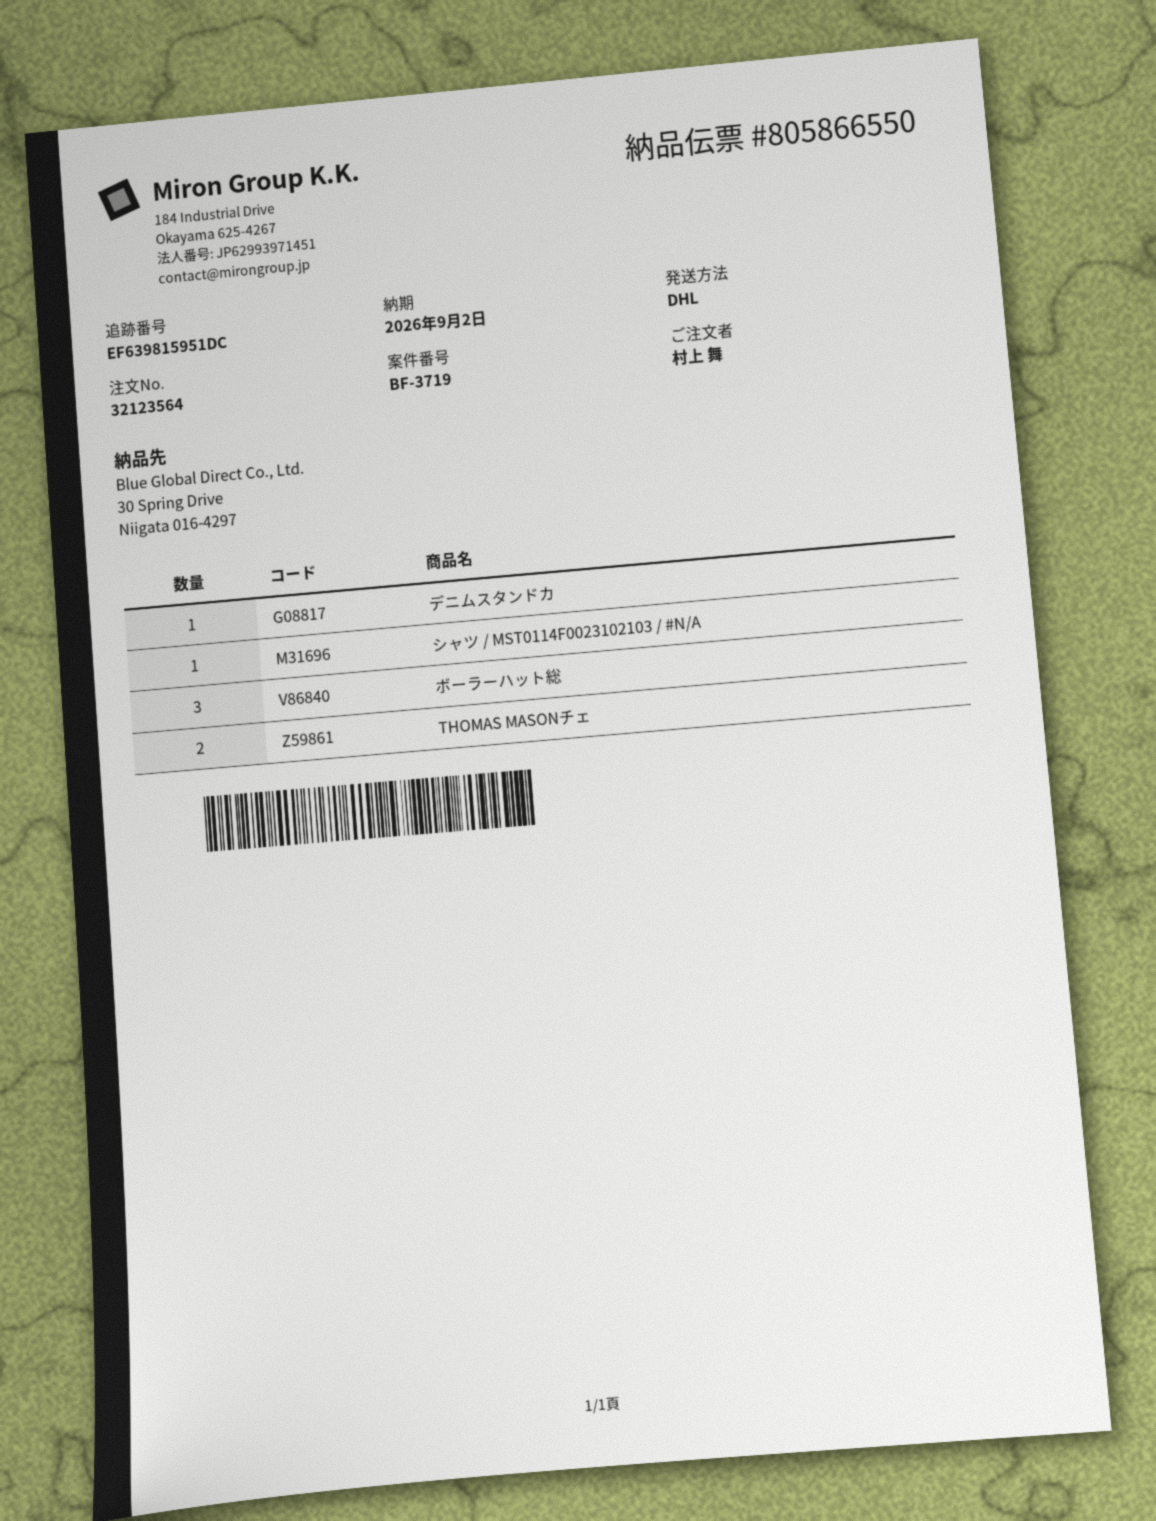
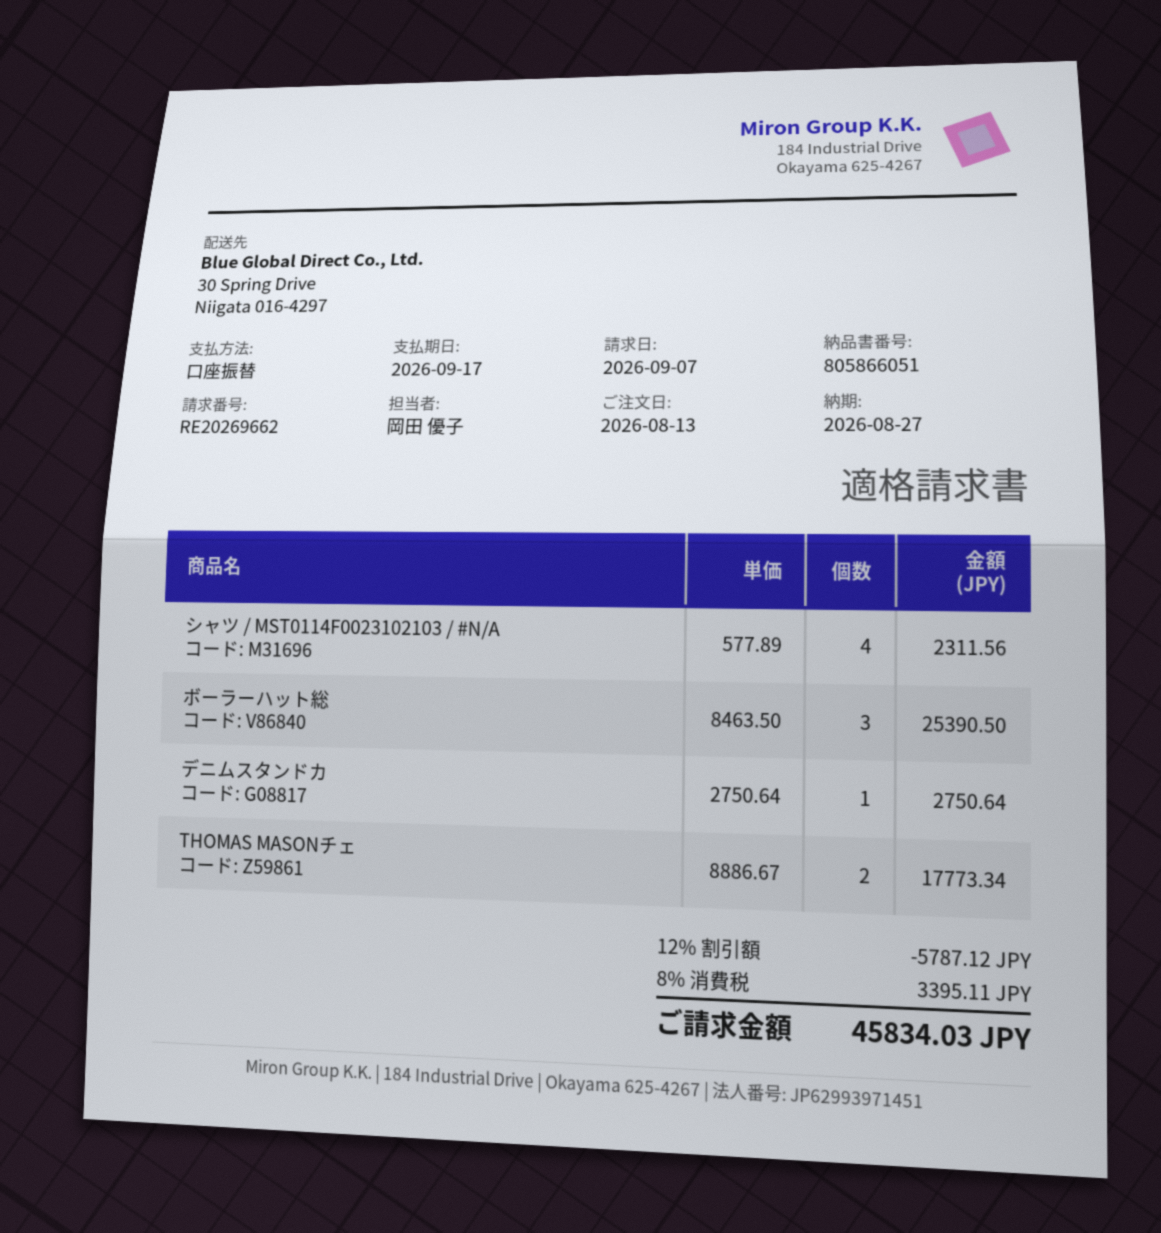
delivery note number: 805866550 -> 805866051
delivery date: 2026-09-02 -> 2026-08-27
シャツ / MST0114F0023102103 / #N/A: 1 -> 4

